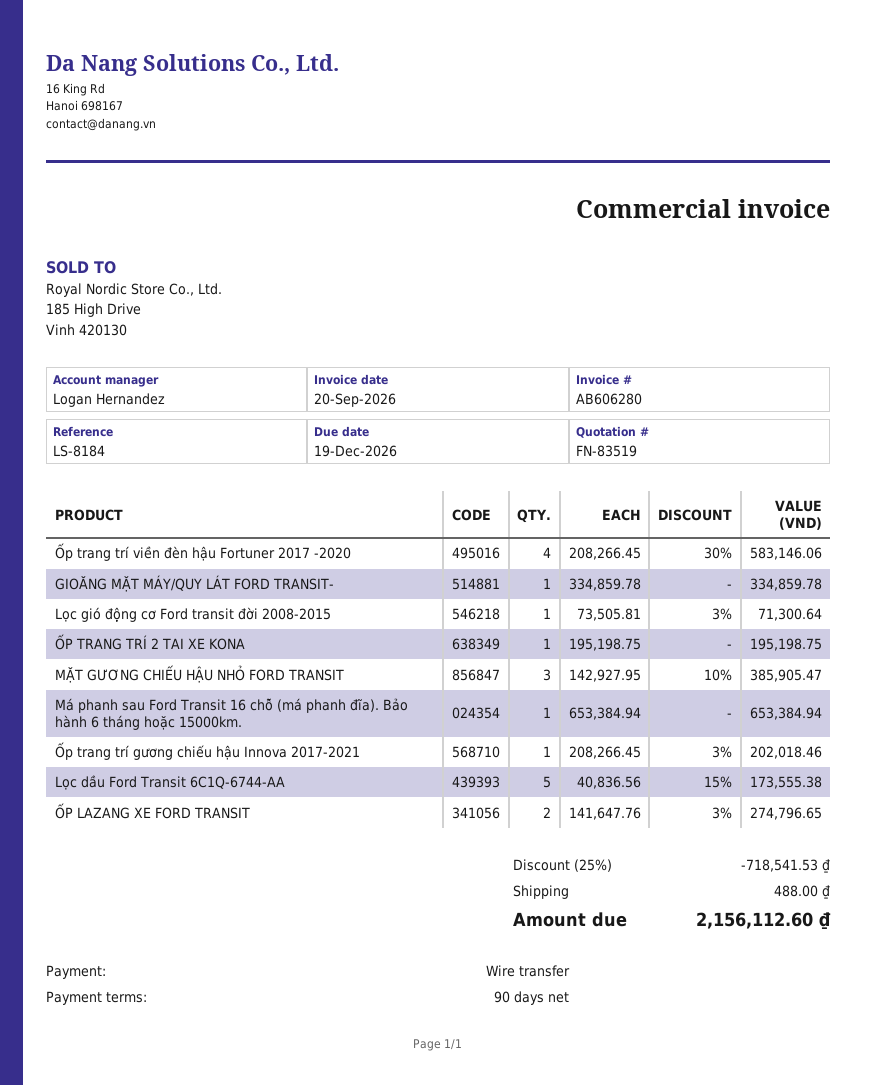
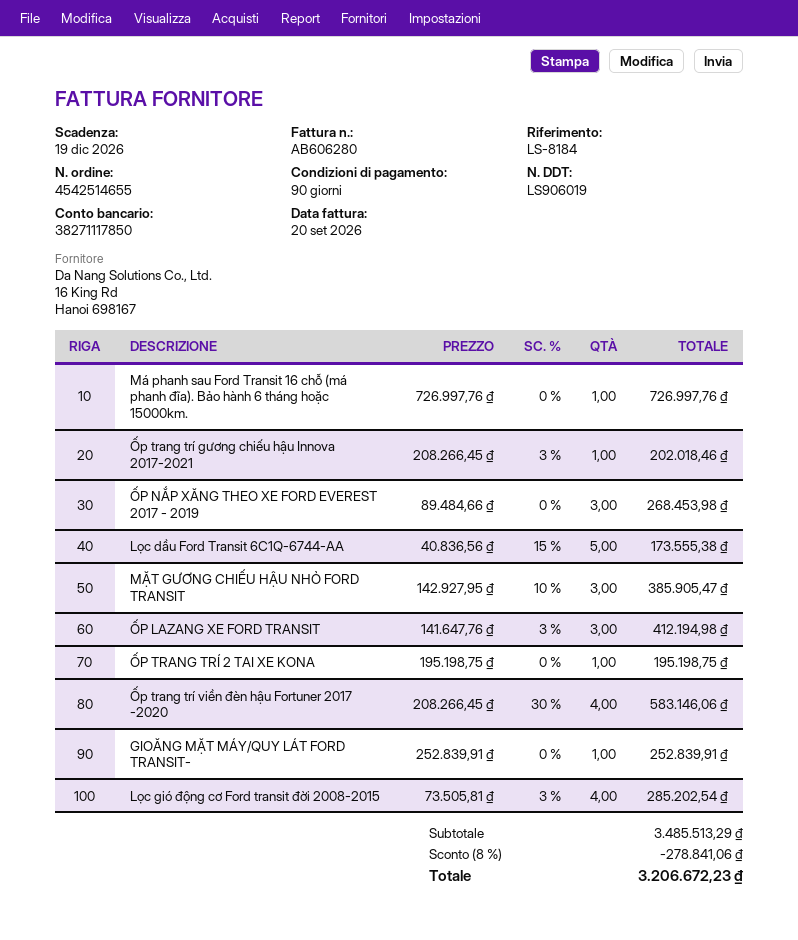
GIOĂNG MẶT MÁY/QUY LÁT FORD TRANSIT-: 1 x 334859.78 = 334859.78 -> 1 x 252839.91 = 252839.91
Lọc gió động cơ Ford transit đời 2008-2015: 1 x 73505.81 - 3% = 71300.64 -> 4 x 73505.81 - 3% = 285202.54
Má phanh sau Ford Transit 16 chỗ (má phanh đĩa). Bảo hành 6 tháng hoặc 15000km.: 1 x 653384.94 = 653384.94 -> 1 x 726997.76 = 726997.76
ỐP LAZANG XE FORD TRANSIT: 2 x 141647.76 - 3% = 274796.65 -> 3 x 141647.76 - 3% = 412194.98
ỐP NẮP XĂNG THEO XE FORD EVEREST 2017 - 2019: none -> 3 x 89484.66 = 268453.98
discount: 25% = 718541.53 -> 8% = 278841.06
shipping: 488.00 -> none
total: 2156112.60 -> 3206672.23

